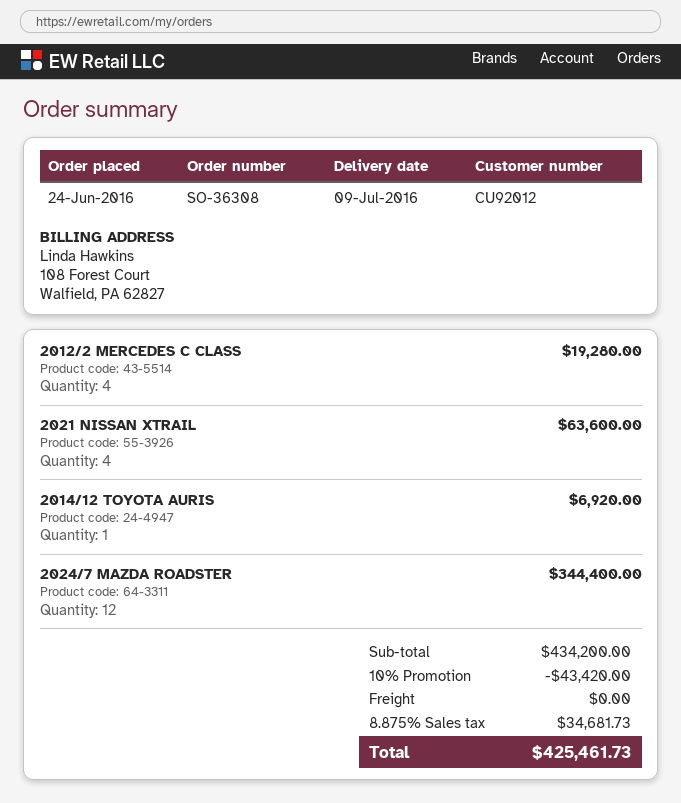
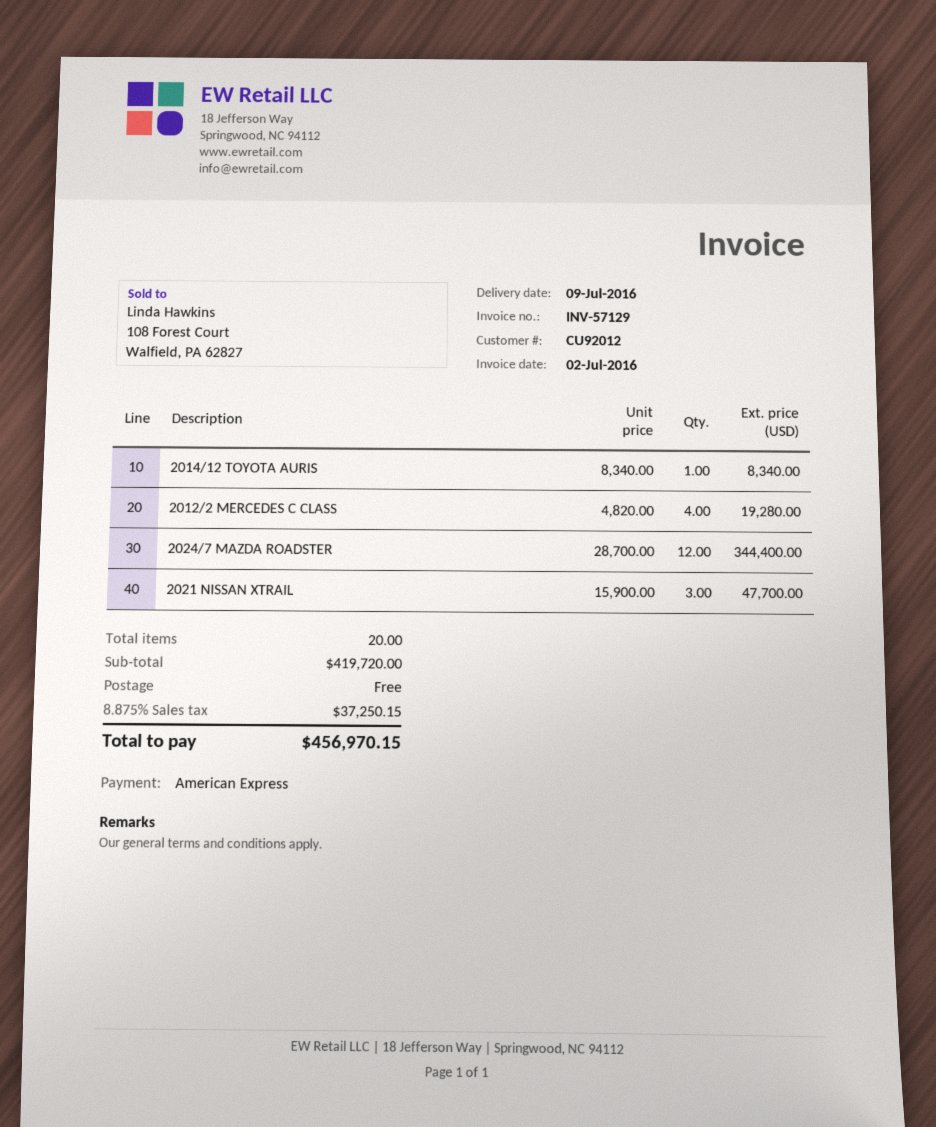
2021 NISSAN XTRAIL: 4 for 63600.00 -> 3 for 47700.00
2014/12 TOYOTA AURIS: 1 for 6920.00 -> 1 for 8340.00
subtotal: 434200.00 -> 419720.00
discount: 10% = 43420.00 -> none
tax: 8.875% = 34681.73 -> 8.875% = 37250.15
total: 425461.73 -> 456970.15

